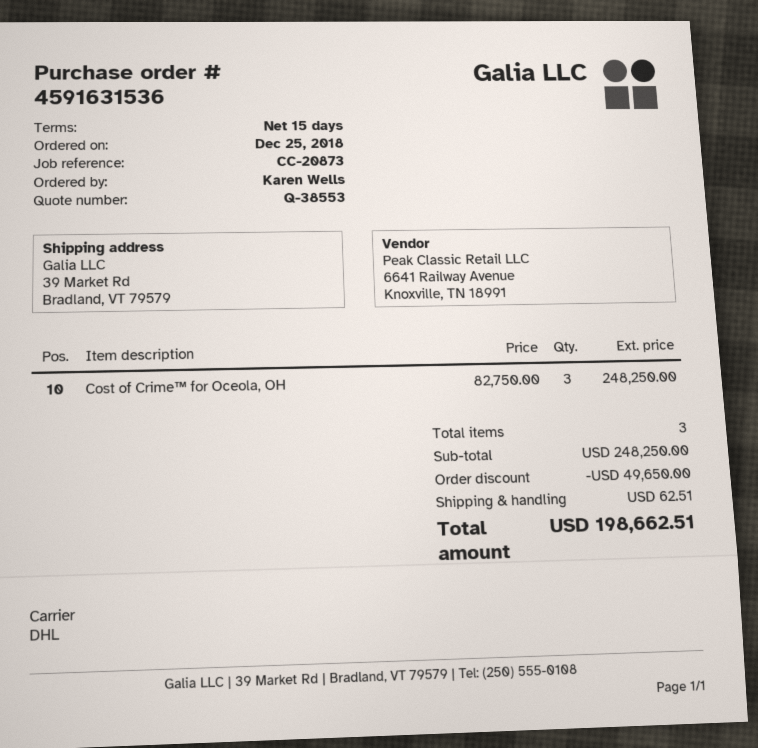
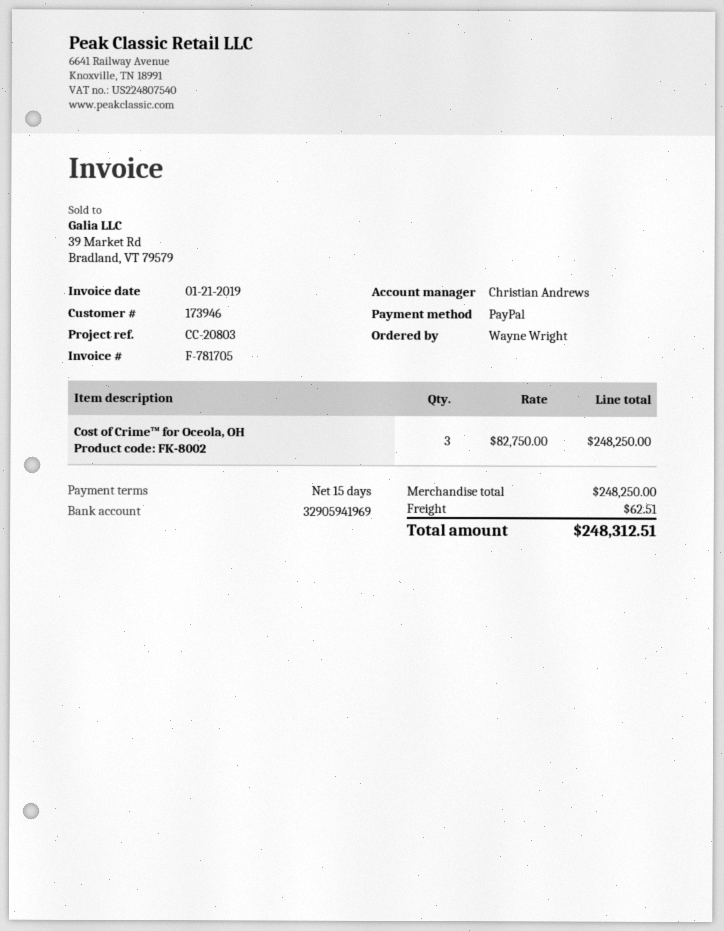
reference: CC-20873 -> CC-20803
ordered by: Karen Wells -> Wayne Wright
discount: 49650.00 -> none
total: 198662.51 -> 248312.51

